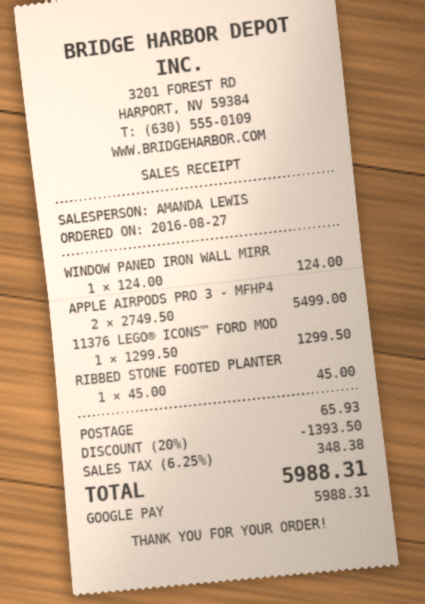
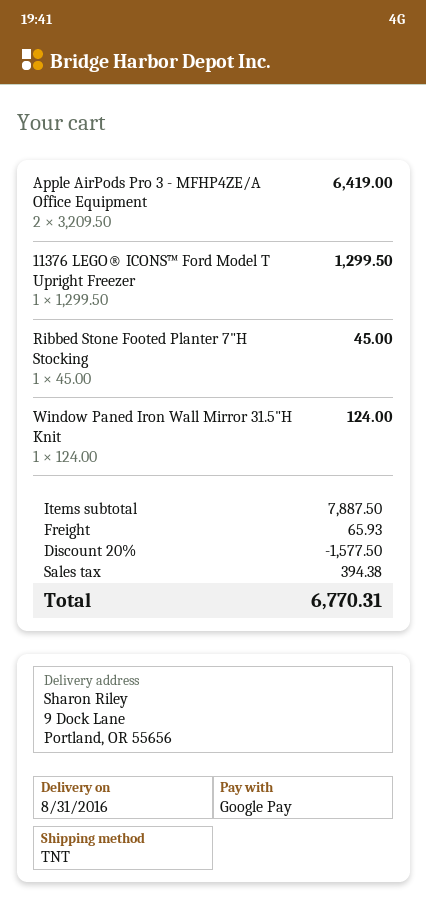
APPLE AIRPODS PRO 3 - MFHP4: 2 x 2749.50 = 5499.00 -> 2 x 3209.50 = 6419.00
discount: 20% = 1393.50 -> 20% = 1577.50
tax: 348.38 -> 394.38
total: 5988.31 -> 6770.31

